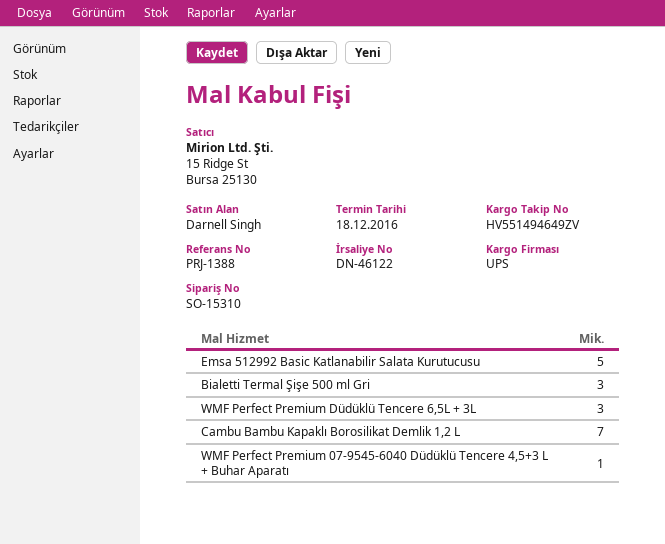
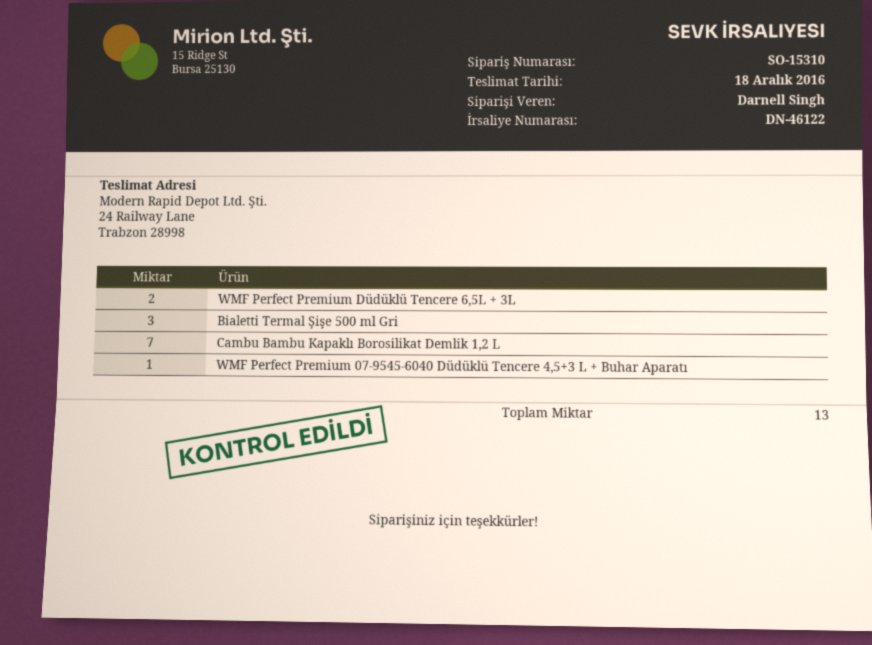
Emsa 512992 Basic Katlanabilir Salata Kurutucusu: 5 -> none
WMF Perfect Premium Düdüklü Tencere 6,5L + 3L: 3 -> 2

